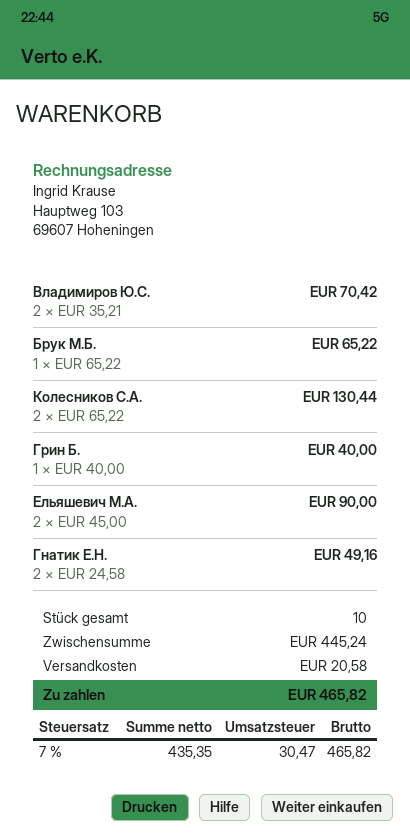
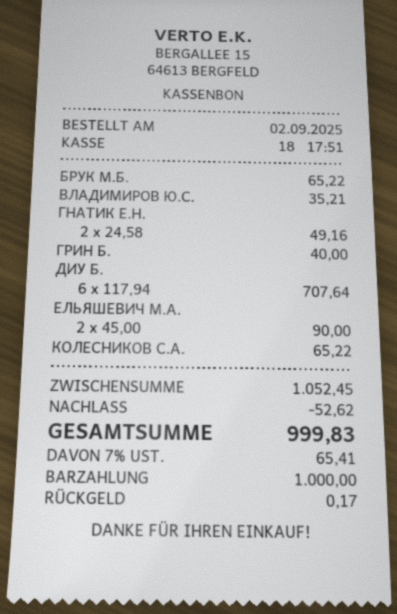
Владимиров Ю.С.: 2 x 35.21 = 70.42 -> 1 x 35.21 = 35.21
Колесников С.А.: 2 x 65.22 = 130.44 -> 1 x 65.22 = 65.22
ДИУ Б.: none -> 6 x 117.94 = 707.64
subtotal: 445.24 -> 1052.45
discount: none -> 52.62
shipping: 20.58 -> none
tax: 7% = 30.47 -> 7% = 65.41
total: 465.82 -> 999.83

